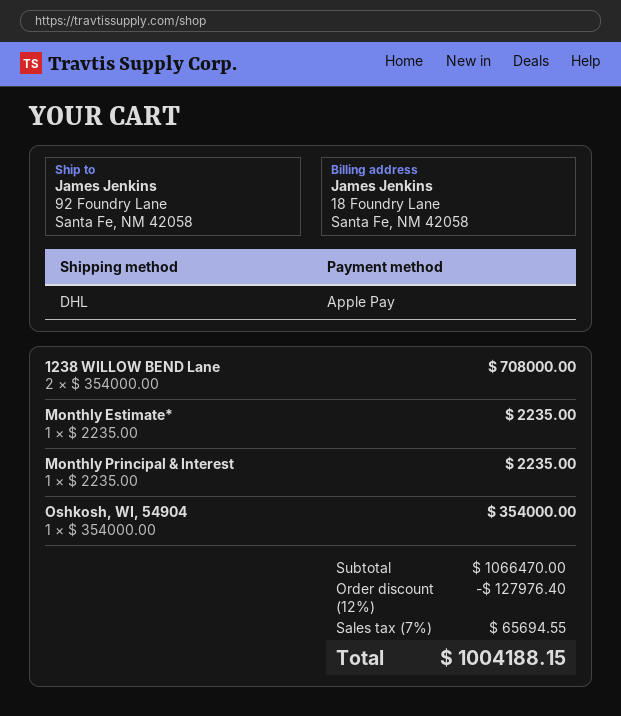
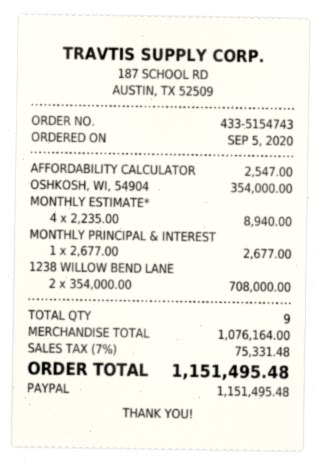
payment method: Apple Pay -> PayPal
Monthly Estimate*: 1 x 2235.00 = 2235.00 -> 4 x 2235.00 = 8940.00
Monthly Principal & Interest: 1 x 2235.00 = 2235.00 -> 1 x 2677.00 = 2677.00
AFFORDABILITY CALCULATOR: none -> 1 x 2547.00 = 2547.00
subtotal: 1066470.00 -> 1076164.00
discount: 12% = 127976.40 -> none
tax: 7% = 65694.55 -> 7% = 75331.48
total: 1004188.15 -> 1151495.48

